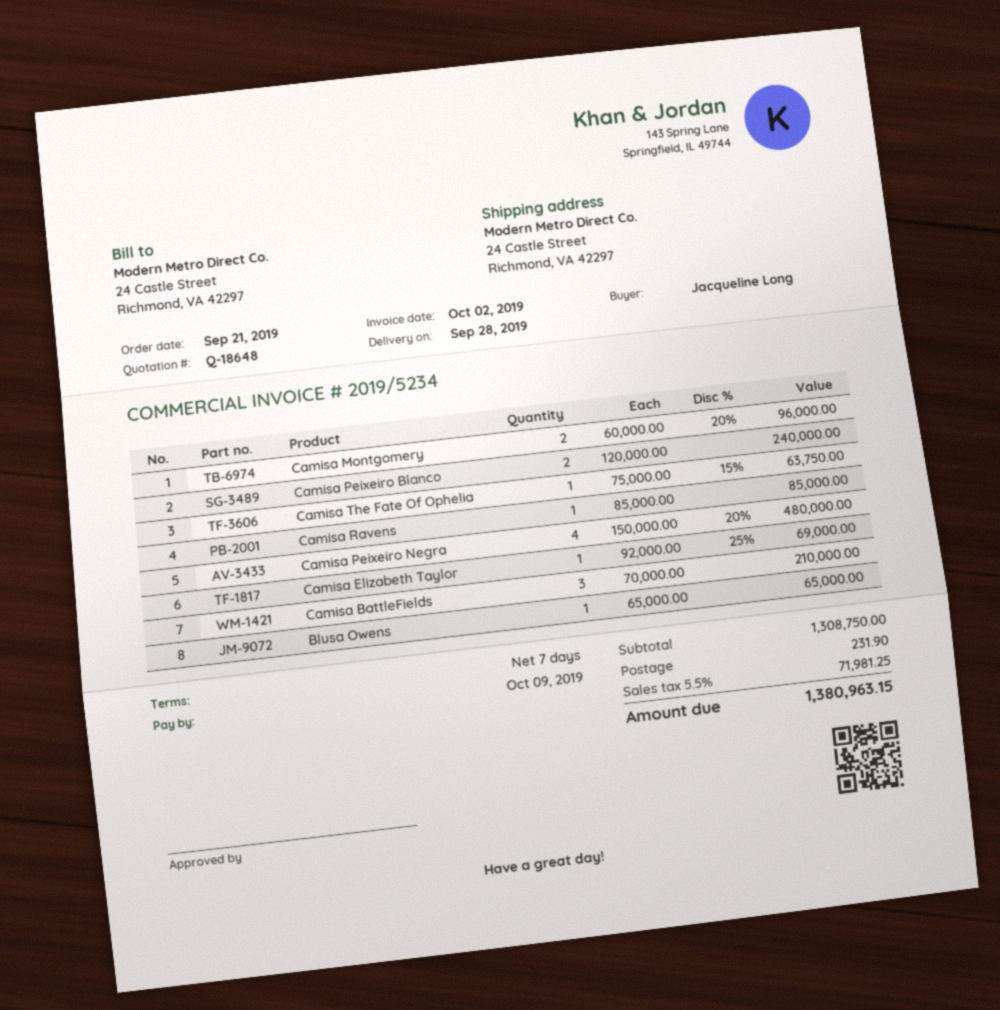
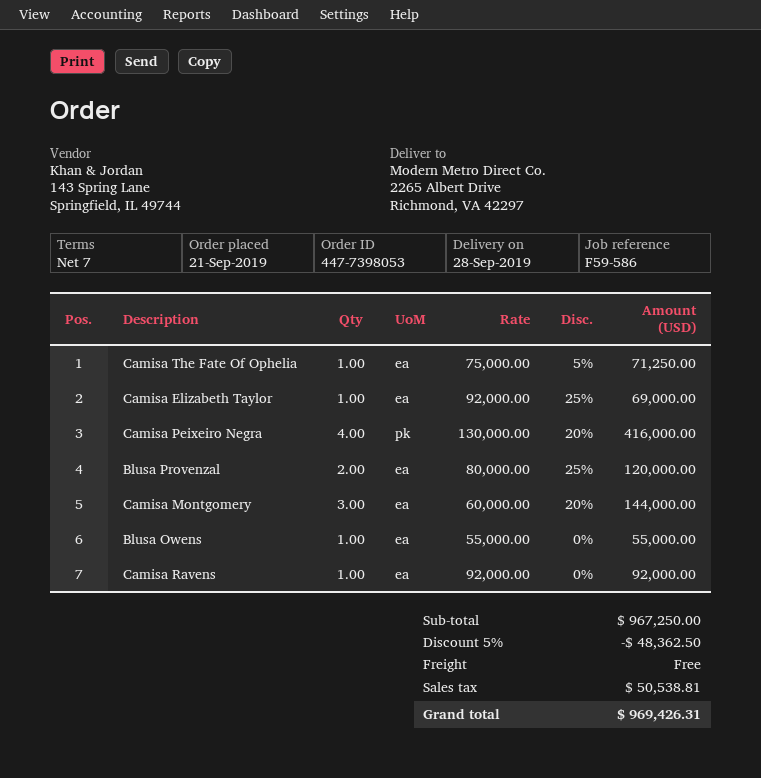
ship to: 24 Castle Street, Richmond, VA 42297 -> 2265 Albert Drive, Richmond, VA 42297
Camisa Montgomery: 2 x 60000.00 - 20% = 96000.00 -> 3 x 60000.00 - 20% = 144000.00
Camisa Peixeiro Blanco: 2 x 120000.00 = 240000.00 -> none
Camisa The Fate Of Ophelia: 1 x 75000.00 - 15% = 63750.00 -> 1 x 75000.00 - 5% = 71250.00
Camisa Ravens: 1 x 85000.00 = 85000.00 -> 1 x 92000.00 = 92000.00
Camisa Peixeiro Negra: 4 x 150000.00 - 20% = 480000.00 -> 4 x 130000.00 - 20% = 416000.00
Camisa BattleFields: 3 x 70000.00 = 210000.00 -> none
Blusa Owens: 1 x 65000.00 = 65000.00 -> 1 x 55000.00 = 55000.00
Blusa Provenzal: none -> 2 x 80000.00 - 25% = 120000.00
subtotal: 1308750.00 -> 967250.00
discount: none -> 5% = 48362.50
shipping: 231.90 -> 0.00
tax: 71981.25 -> 50538.81
total: 1380963.15 -> 969426.31

